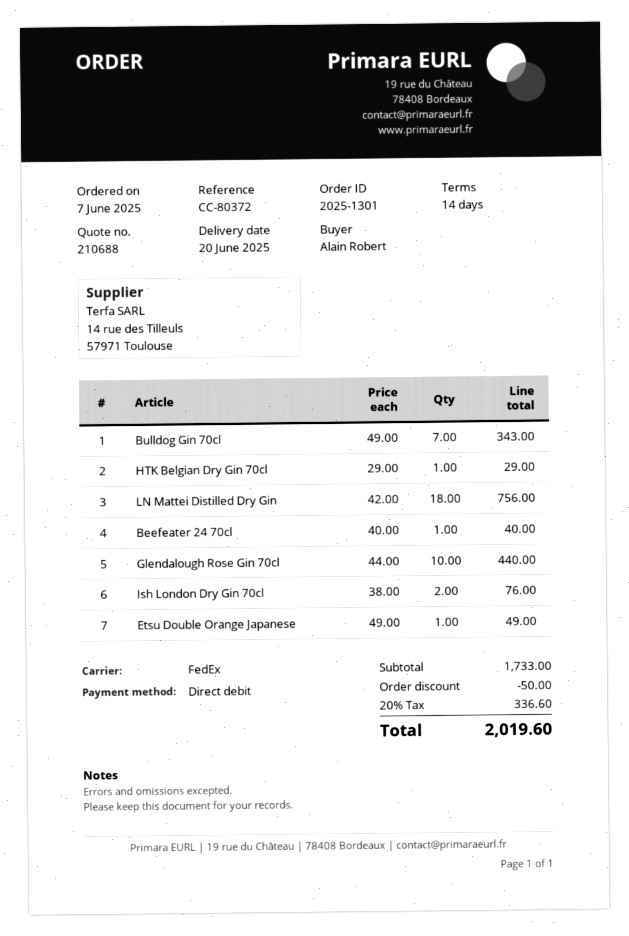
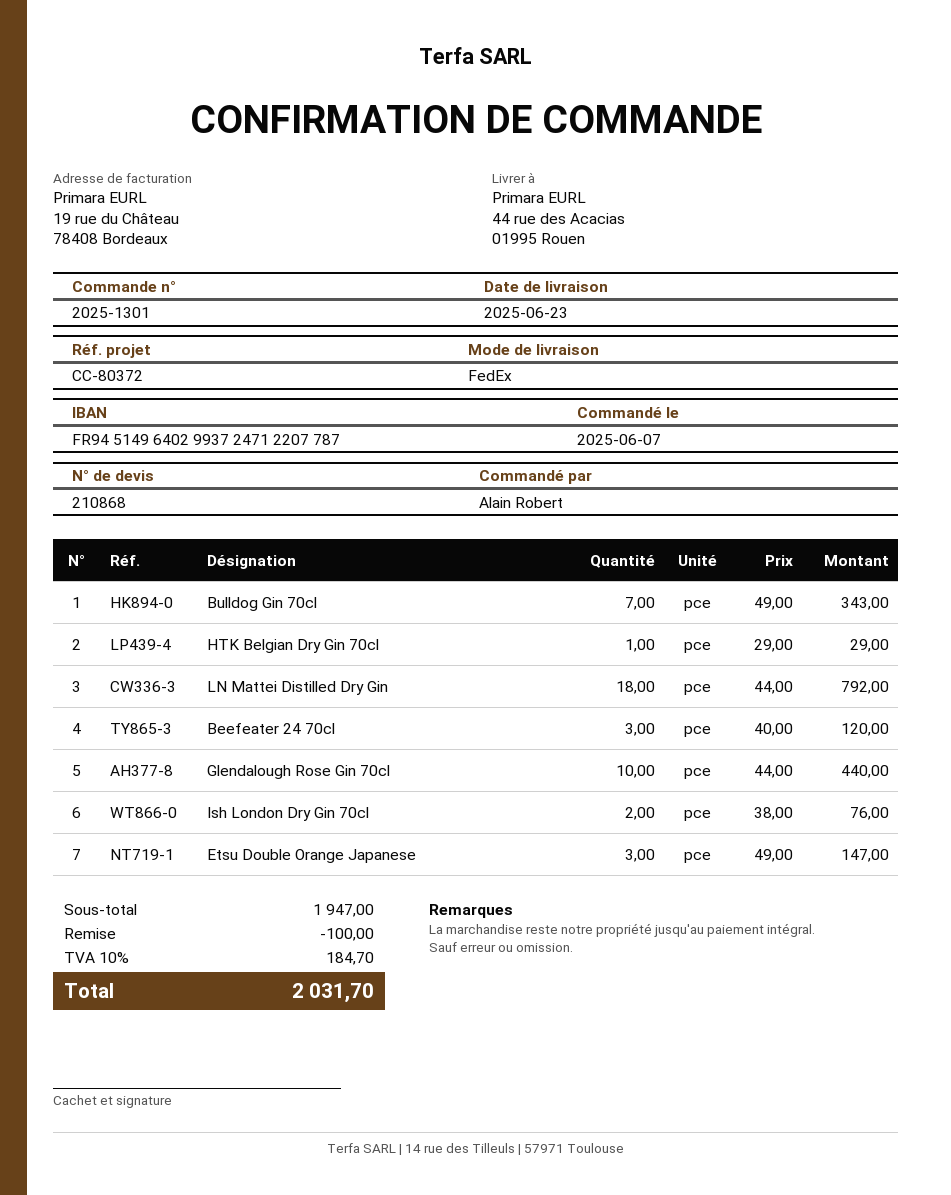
quote number: 210688 -> 210868
delivery date: 2025-06-20 -> 2025-06-23
LN Mattei Distilled Dry Gin: 18 x 42.00 = 756.00 -> 18 x 44.00 = 792.00
Beefeater 24 70cl: 1 x 40.00 = 40.00 -> 3 x 40.00 = 120.00
Etsu Double Orange Japanese: 1 x 49.00 = 49.00 -> 3 x 49.00 = 147.00
subtotal: 1733.00 -> 1947.00
discount: 50.00 -> 100.00
tax: 20% = 336.60 -> 10% = 184.70
total: 2019.60 -> 2031.70

